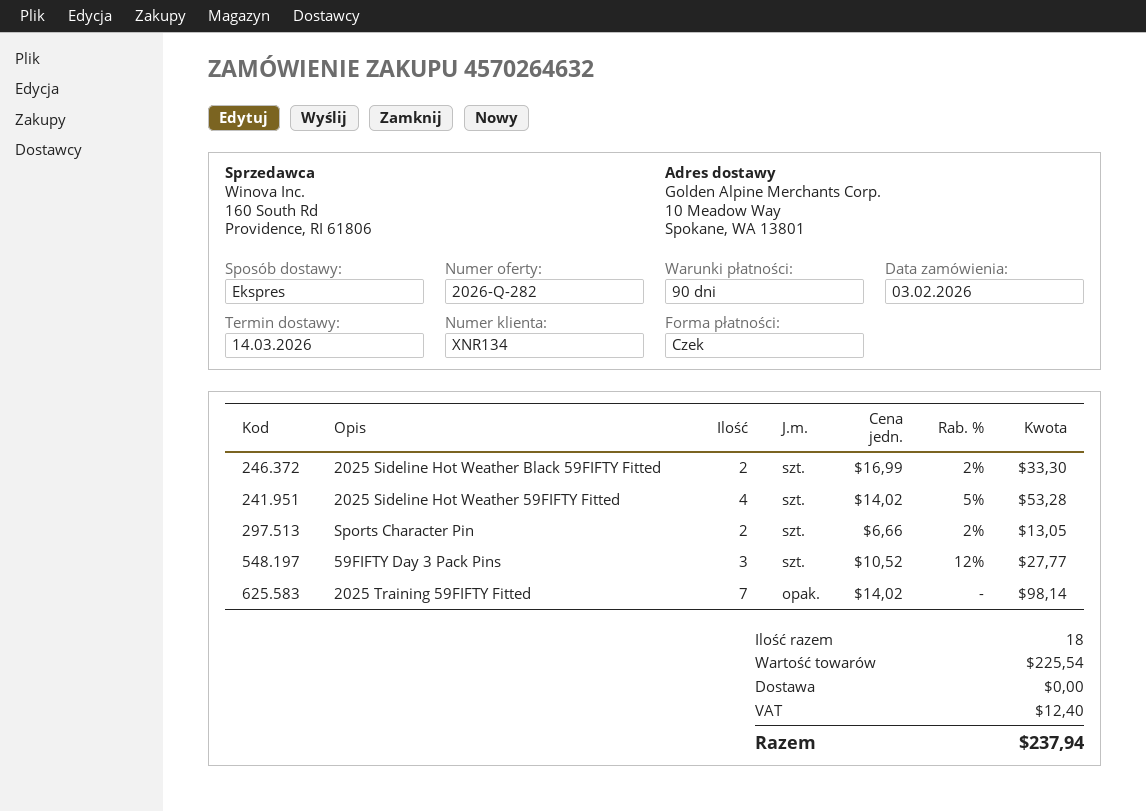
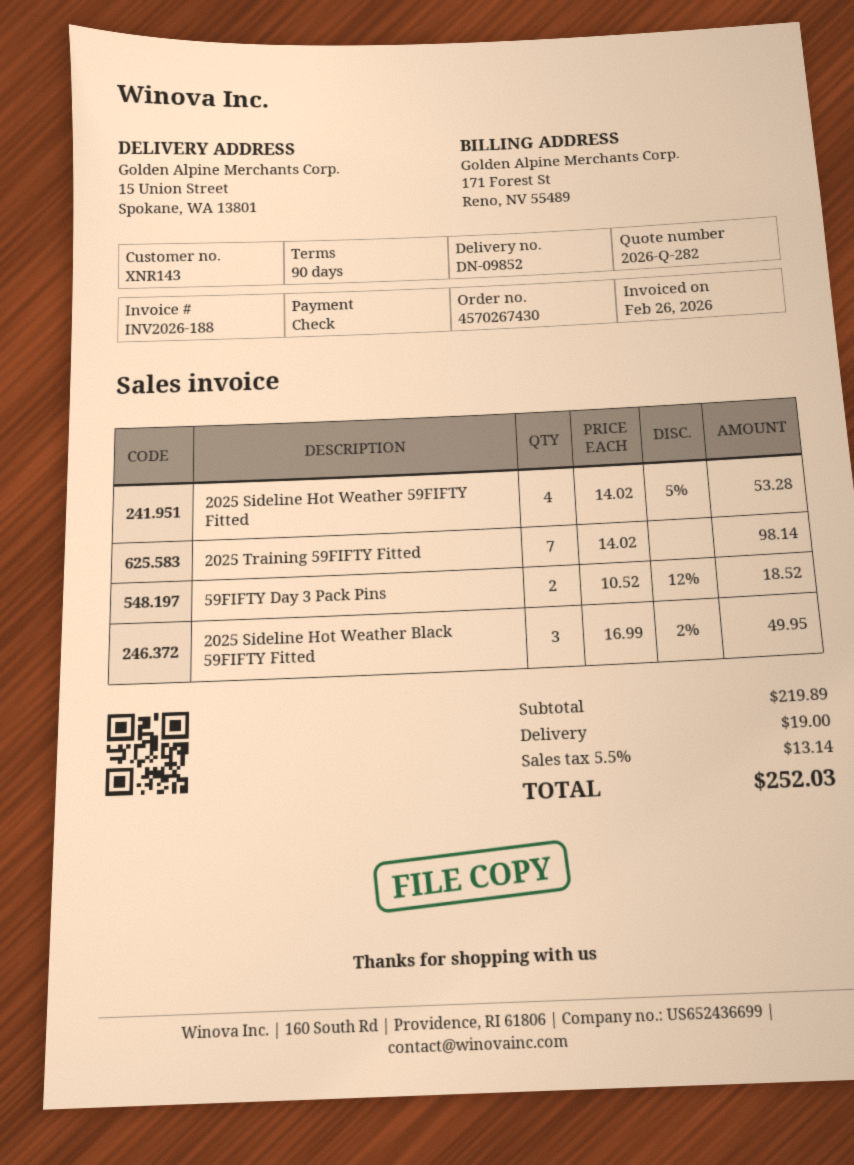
order number: 4570264632 -> 4570267430
customer number: XNR134 -> XNR143
ship to: 10 Meadow Way, Spokane, WA 13801 -> 15 Union Street, Spokane, WA 13801
2025 Sideline Hot Weather Black 59FIFTY Fitted: 2 x 16.99 - 2% = 33.30 -> 3 x 16.99 - 2% = 49.95
Sports Character Pin: 2 x 6.66 - 2% = 13.05 -> none
59FIFTY Day 3 Pack Pins: 3 x 10.52 - 12% = 27.77 -> 2 x 10.52 - 12% = 18.52
subtotal: 225.54 -> 219.89
shipping: 0.00 -> 19.00
tax: 12.40 -> 13.14
total: 237.94 -> 252.03

